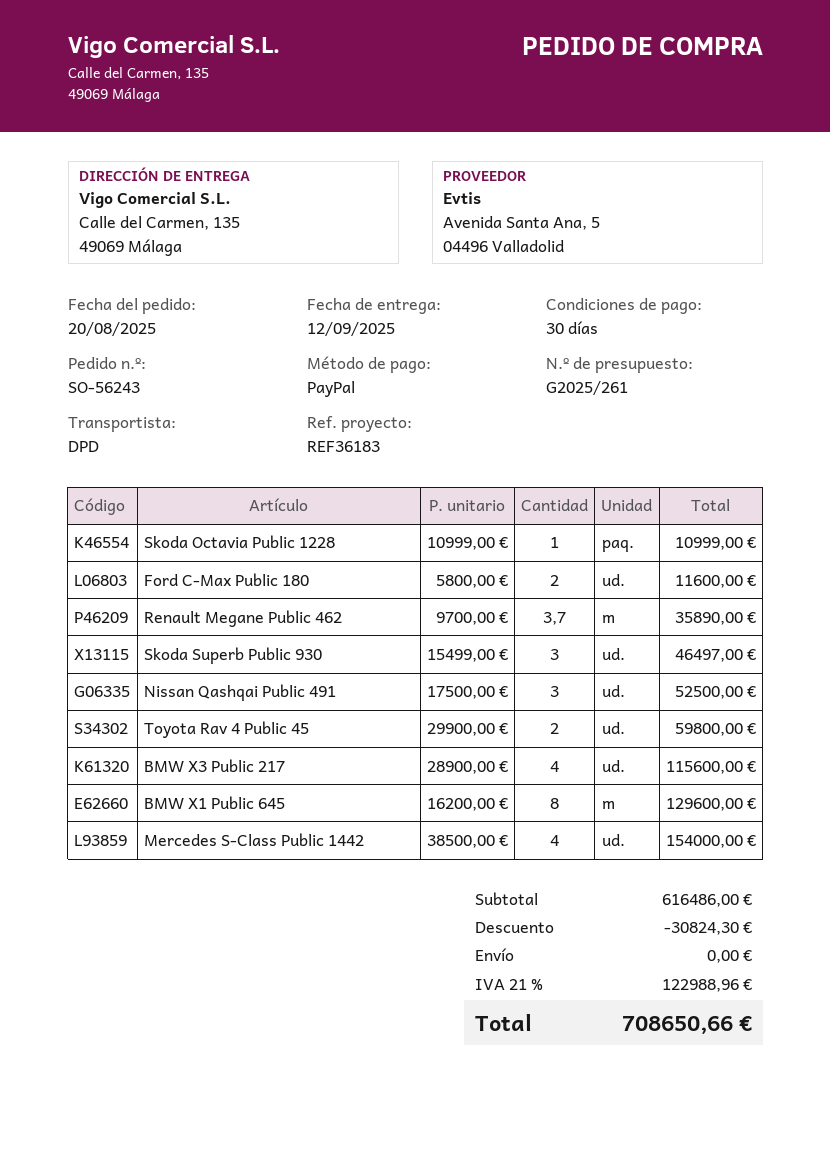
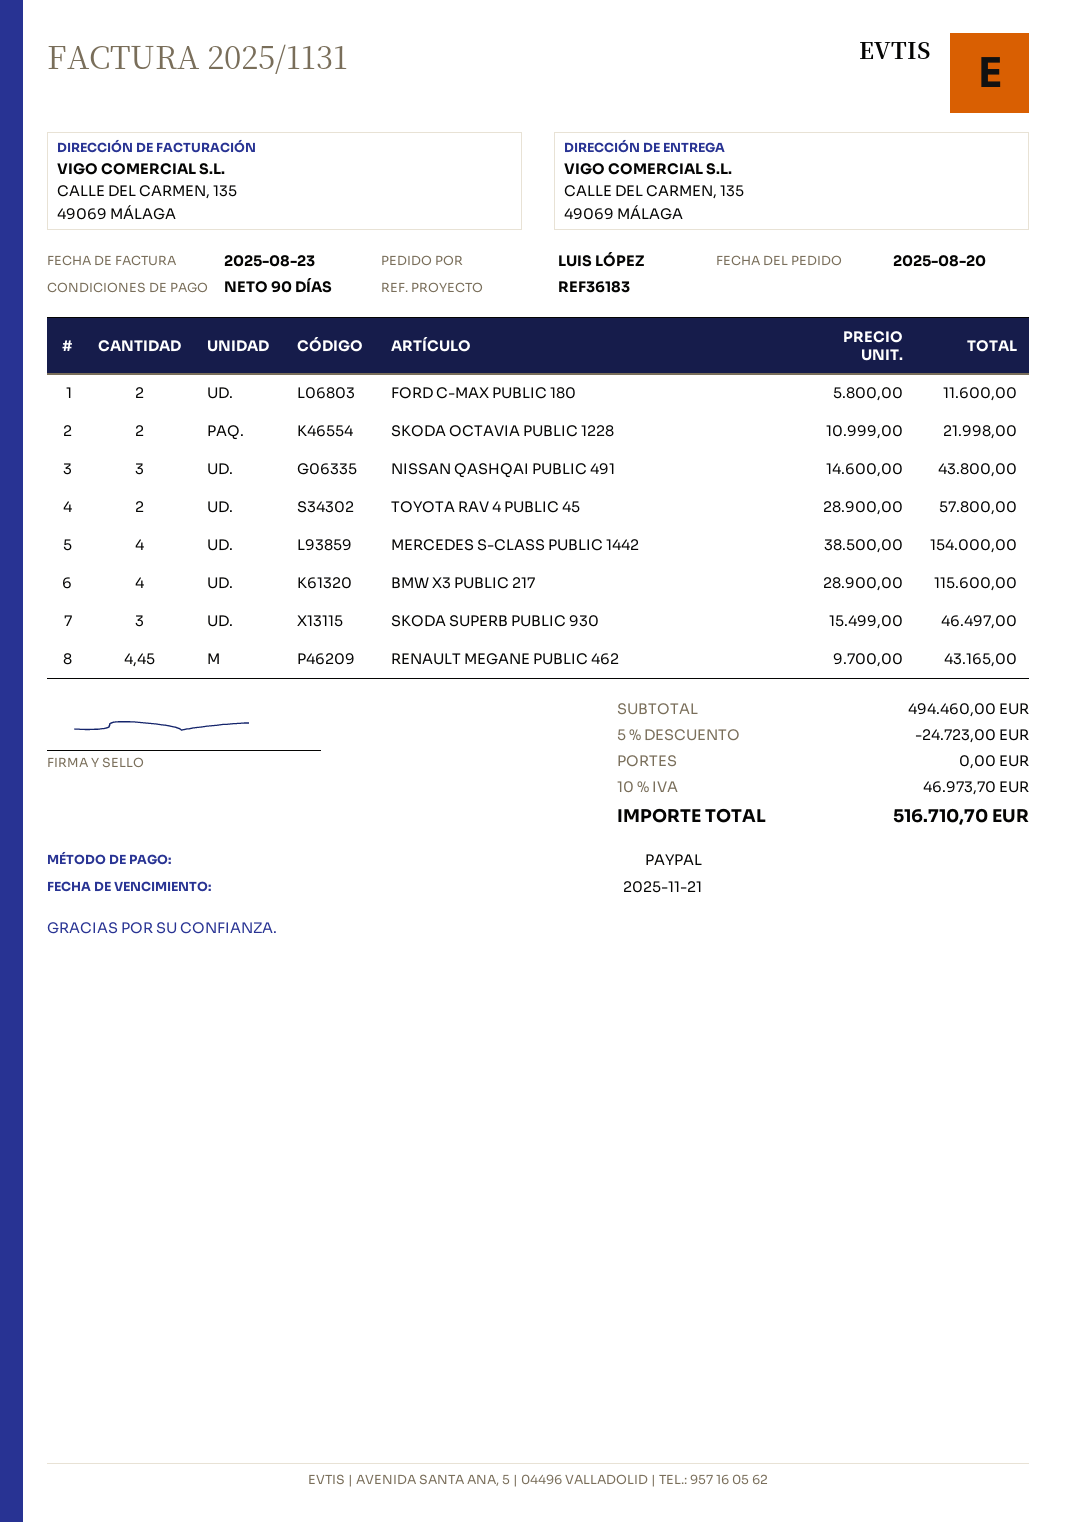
payment terms: 30 days -> 90 days
Skoda Octavia Public 1228: 1 x 10999.00 = 10999.00 -> 2 x 10999.00 = 21998.00
Renault Megane Public 462: 3.7 x 9700.00 = 35890.00 -> 4.45 x 9700.00 = 43165.00
Nissan Qashqai Public 491: 3 x 17500.00 = 52500.00 -> 3 x 14600.00 = 43800.00
Toyota Rav 4 Public 45: 2 x 29900.00 = 59800.00 -> 2 x 28900.00 = 57800.00
BMW X1 Public 645: 8 x 16200.00 = 129600.00 -> none
subtotal: 616486.00 -> 494460.00
discount: 30824.30 -> 24723.00
tax: 21% = 122988.96 -> 10% = 46973.70
total: 708650.66 -> 516710.70

